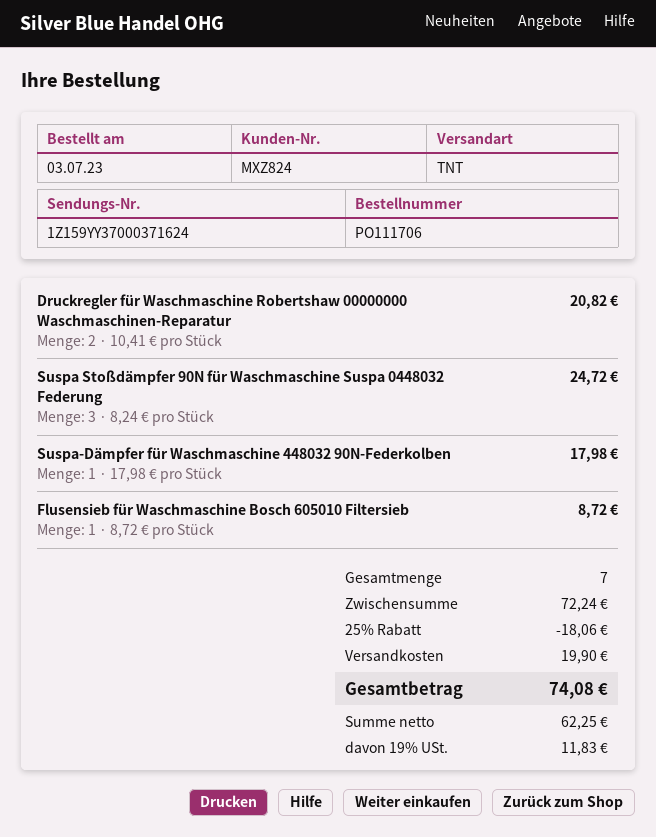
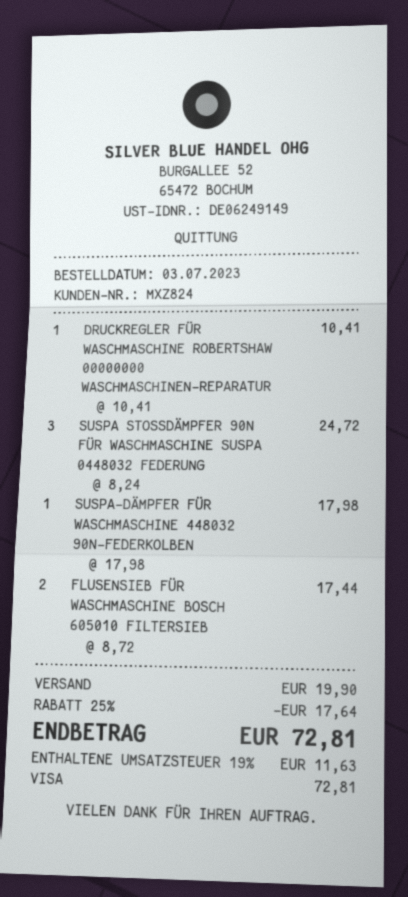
Druckregler für Waschmaschine Robertshaw 00000000 Waschmaschinen-Reparatur: 2 x 10.41 = 20.82 -> 1 x 10.41 = 10.41
Flusensieb für Waschmaschine Bosch 605010 Filtersieb: 1 x 8.72 = 8.72 -> 2 x 8.72 = 17.44
discount: 25% = 18.06 -> 25% = 17.64
tax: 19% = 11.83 -> 19% = 11.63
total: 74.08 -> 72.81

